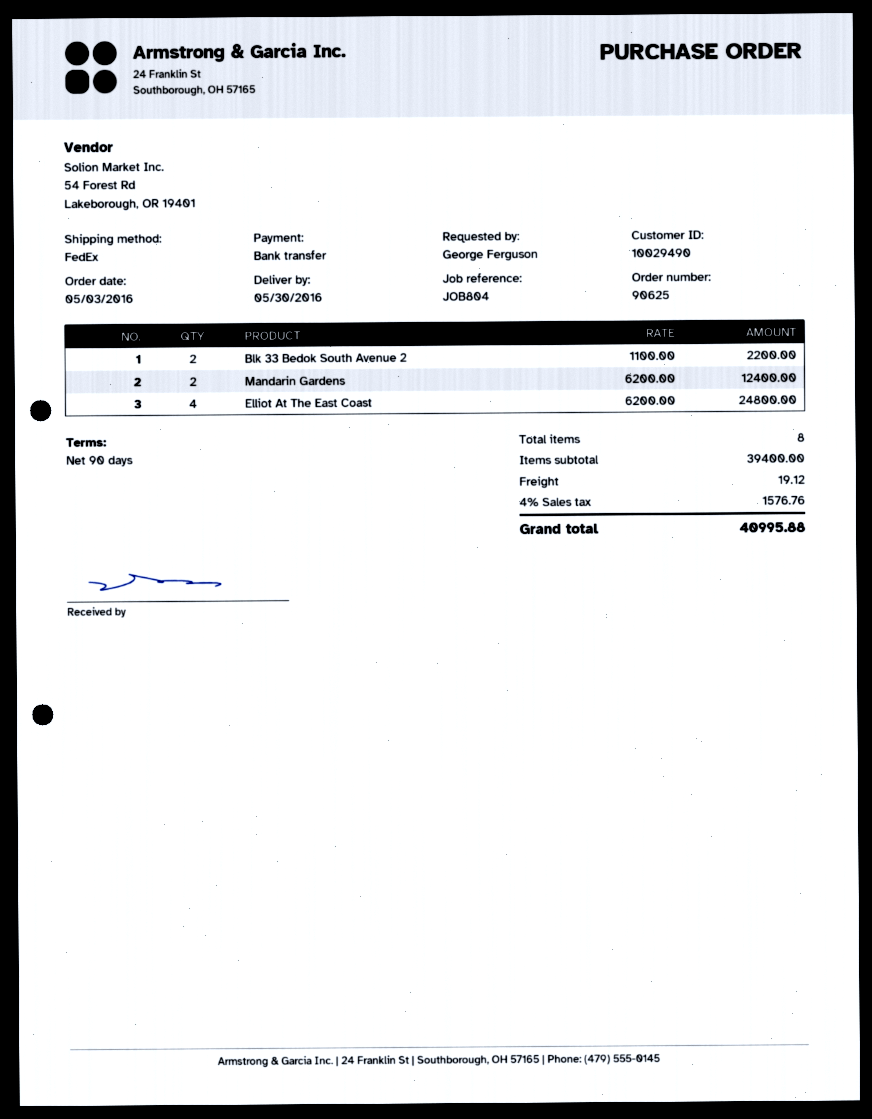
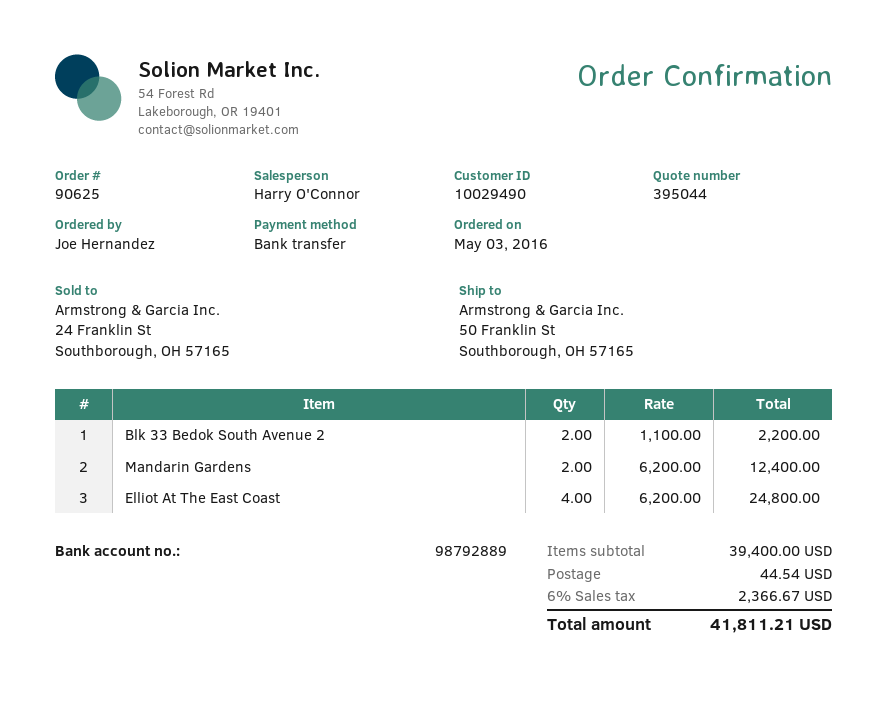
ordered by: George Ferguson -> Joe Hernandez
shipping: 19.12 -> 44.54
tax: 4% = 1576.76 -> 6% = 2366.67
total: 40995.88 -> 41811.21

